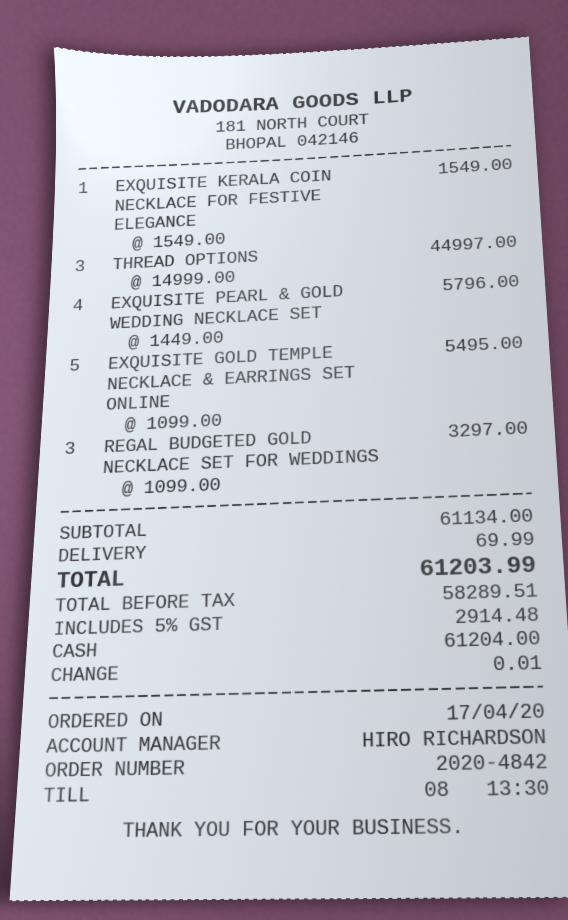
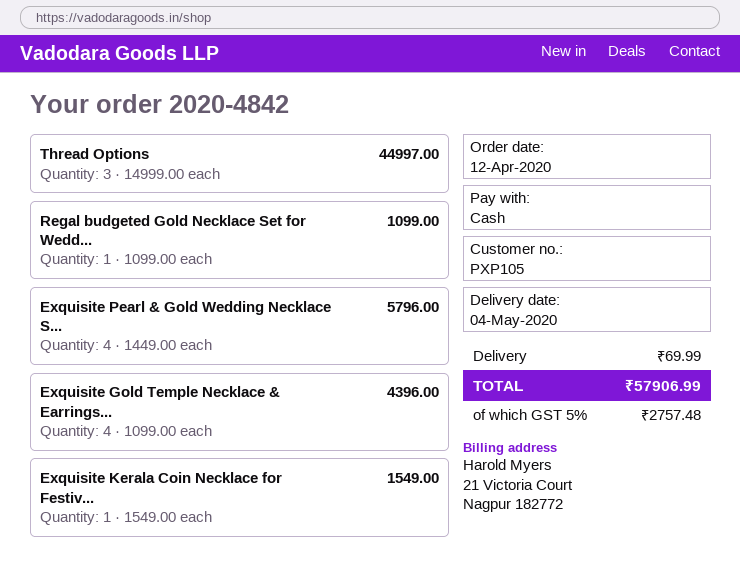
order date: 2020-04-17 -> 2020-04-12
EXQUISITE GOLD TEMPLE NECKLACE & EARRINGS SET ONLINE: 5 x 1099.00 = 5495.00 -> 4 x 1099.00 = 4396.00
REGAL BUDGETED GOLD NECKLACE SET FOR WEDDINGS: 3 x 1099.00 = 3297.00 -> 1 x 1099.00 = 1099.00
tax: 5% = 2914.48 -> 5% = 2757.48
total: 61203.99 -> 57906.99

